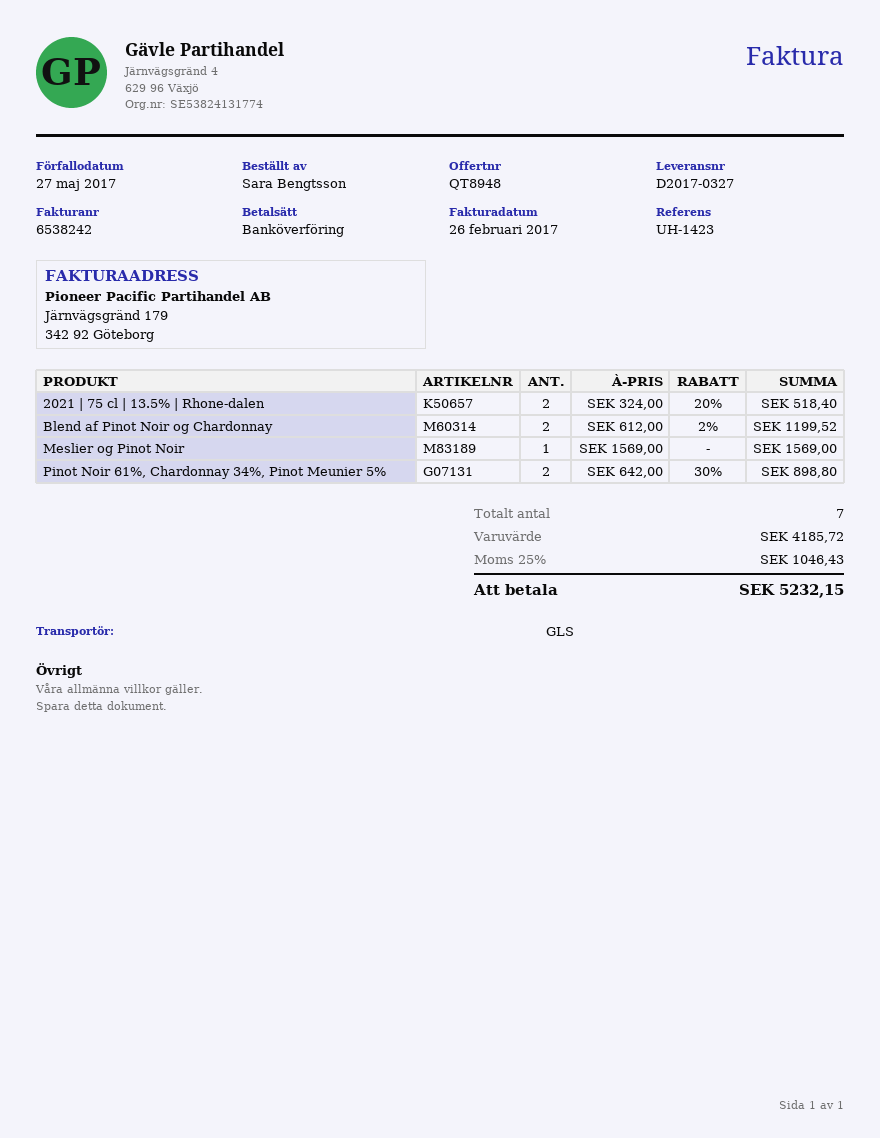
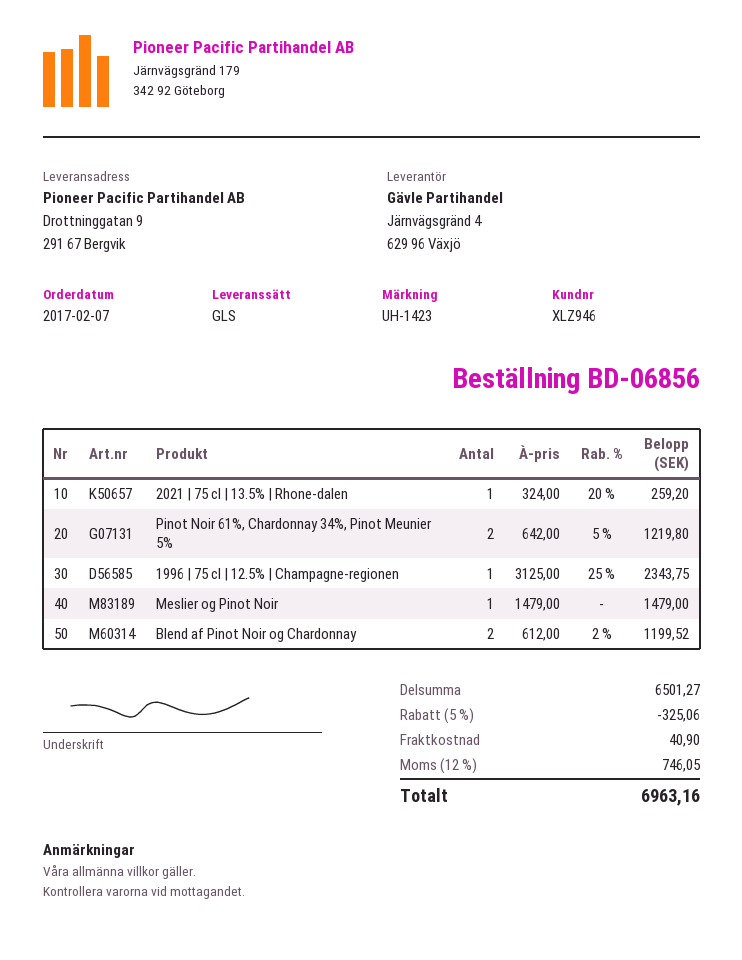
2021 | 75 cl | 13.5% | Rhone-dalen: 2 x 324.00 - 20% = 518.40 -> 1 x 324.00 - 20% = 259.20
Meslier og Pinot Noir: 1 x 1569.00 = 1569.00 -> 1 x 1479.00 = 1479.00
Pinot Noir 61%, Chardonnay 34%, Pinot Meunier 5%: 2 x 642.00 - 30% = 898.80 -> 2 x 642.00 - 5% = 1219.80
1996 | 75 cl | 12.5% | Champagne-regionen: none -> 1 x 3125.00 - 25% = 2343.75
subtotal: 4185.72 -> 6501.27
discount: none -> 5% = 325.06
shipping: none -> 40.90
tax: 25% = 1046.43 -> 12% = 746.05
total: 5232.15 -> 6963.16

